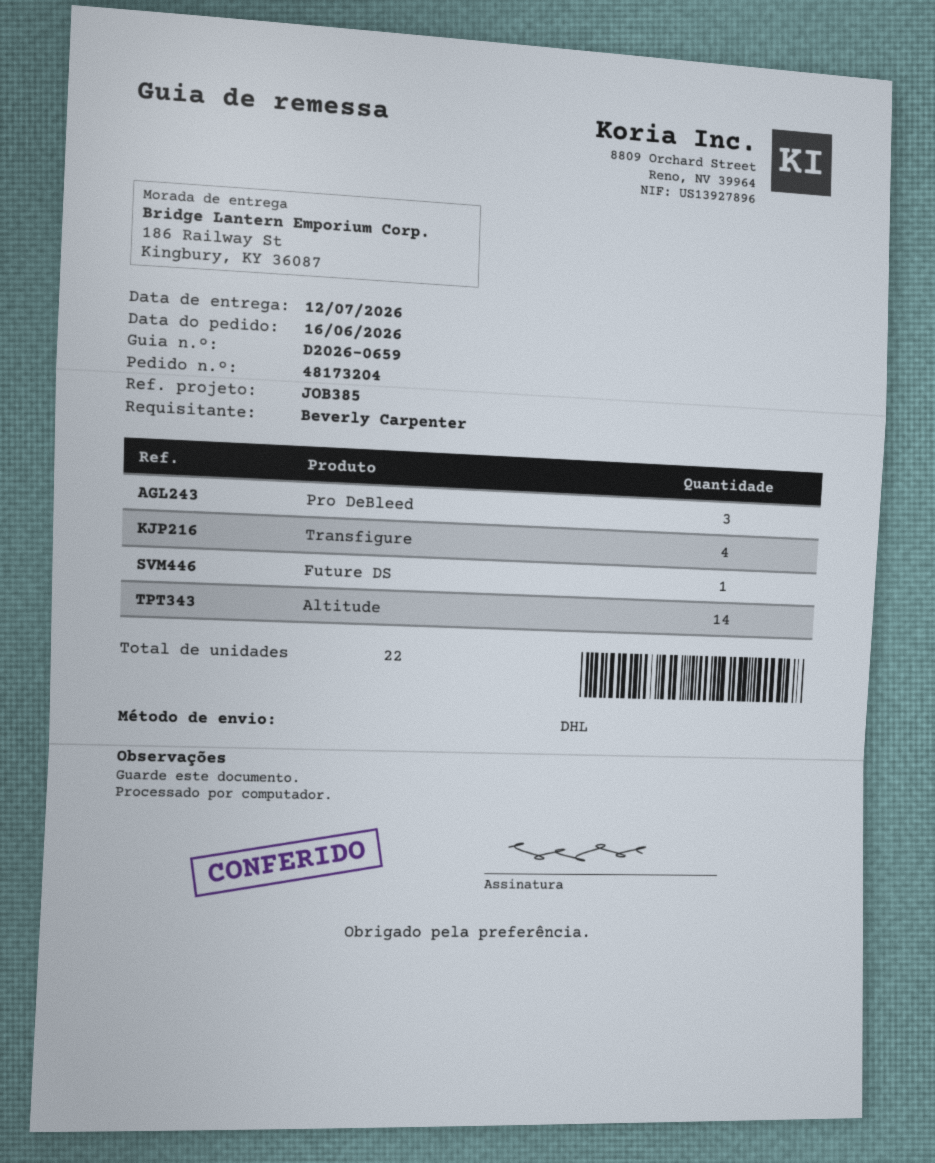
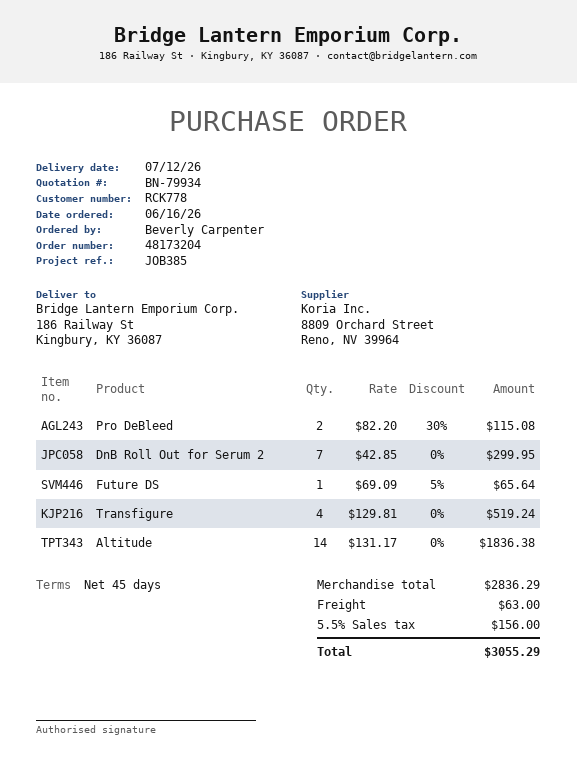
Pro DeBleed: 3 -> 2
DnB Roll Out for Serum 2: none -> 7

